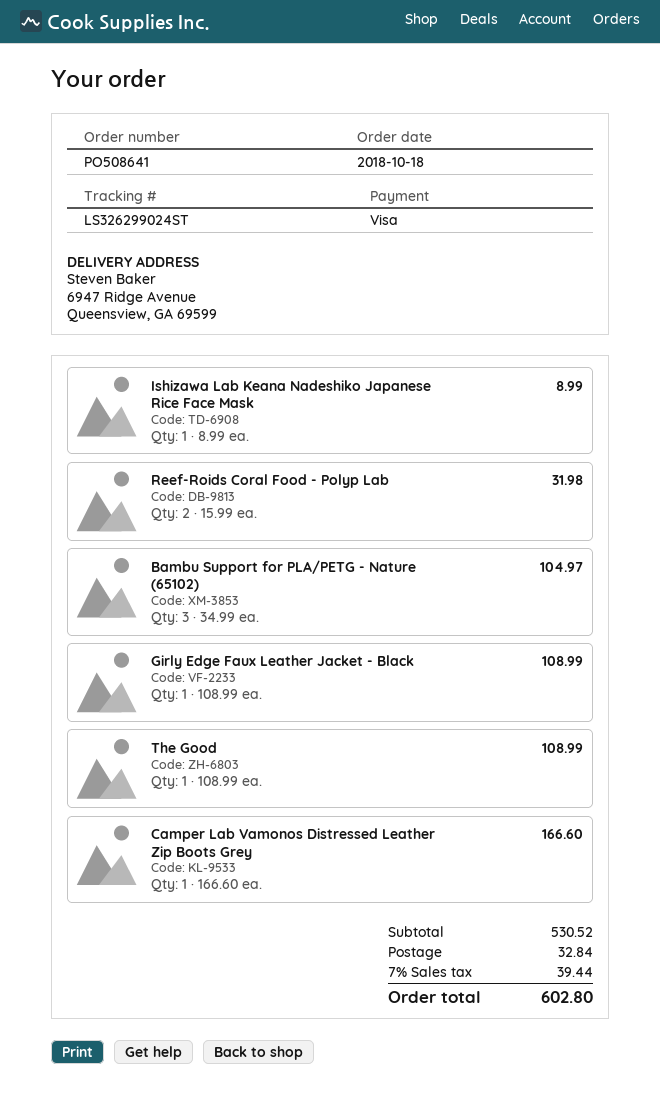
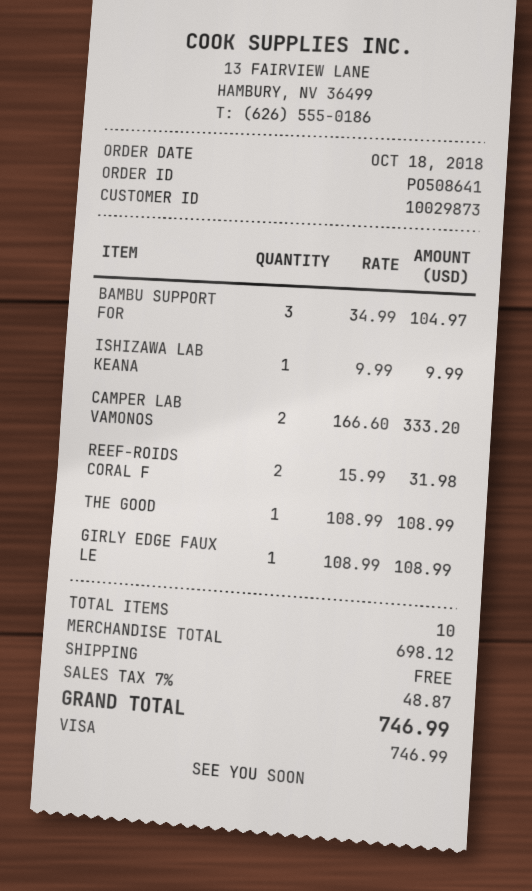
Ishizawa Lab Keana Nadeshiko Japanese Rice Face Mask: 1 x 8.99 = 8.99 -> 1 x 9.99 = 9.99
Camper Lab Vamonos Distressed Leather Zip Boots Grey: 1 x 166.60 = 166.60 -> 2 x 166.60 = 333.20
subtotal: 530.52 -> 698.12
shipping: 32.84 -> 0.00
tax: 7% = 39.44 -> 7% = 48.87
total: 602.80 -> 746.99

